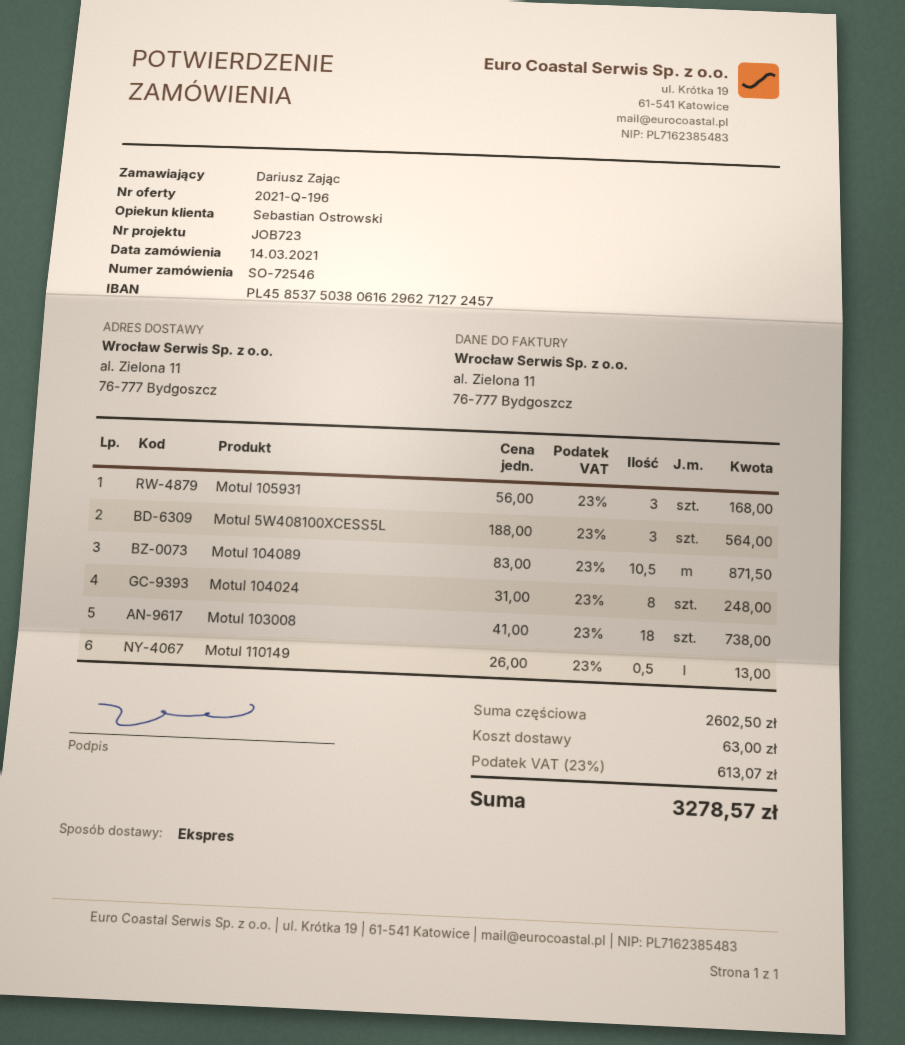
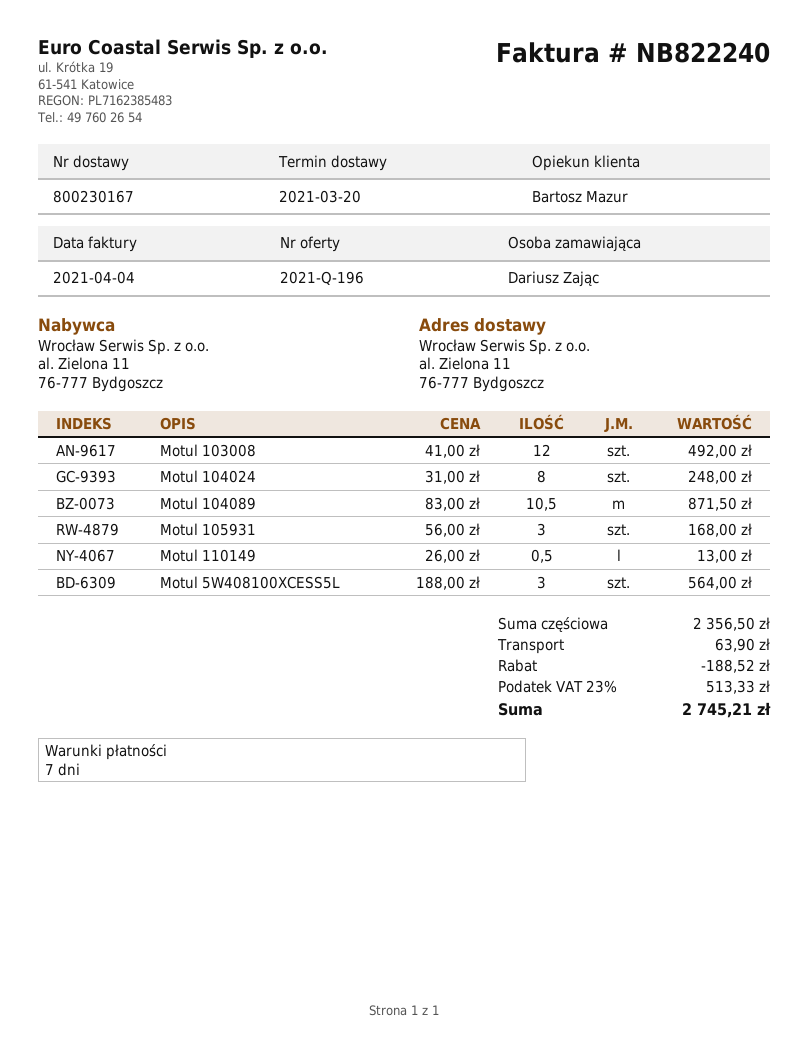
sales rep: Sebastian Ostrowski -> Bartosz Mazur
Motul 103008: 18 x 41.00 = 738.00 -> 12 x 41.00 = 492.00
subtotal: 2602.50 -> 2356.50
discount: none -> 188.52
shipping: 63.00 -> 63.90
tax: 23% = 613.07 -> 23% = 513.33
total: 3278.57 -> 2745.21

